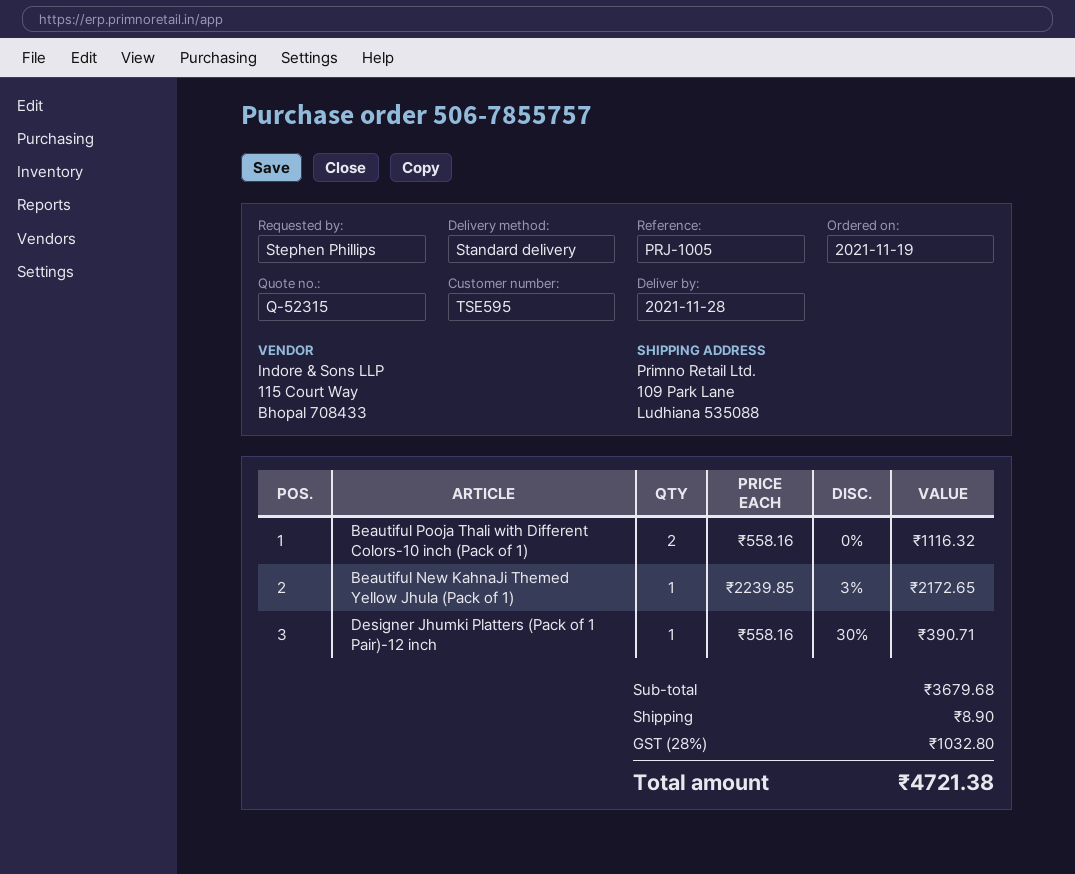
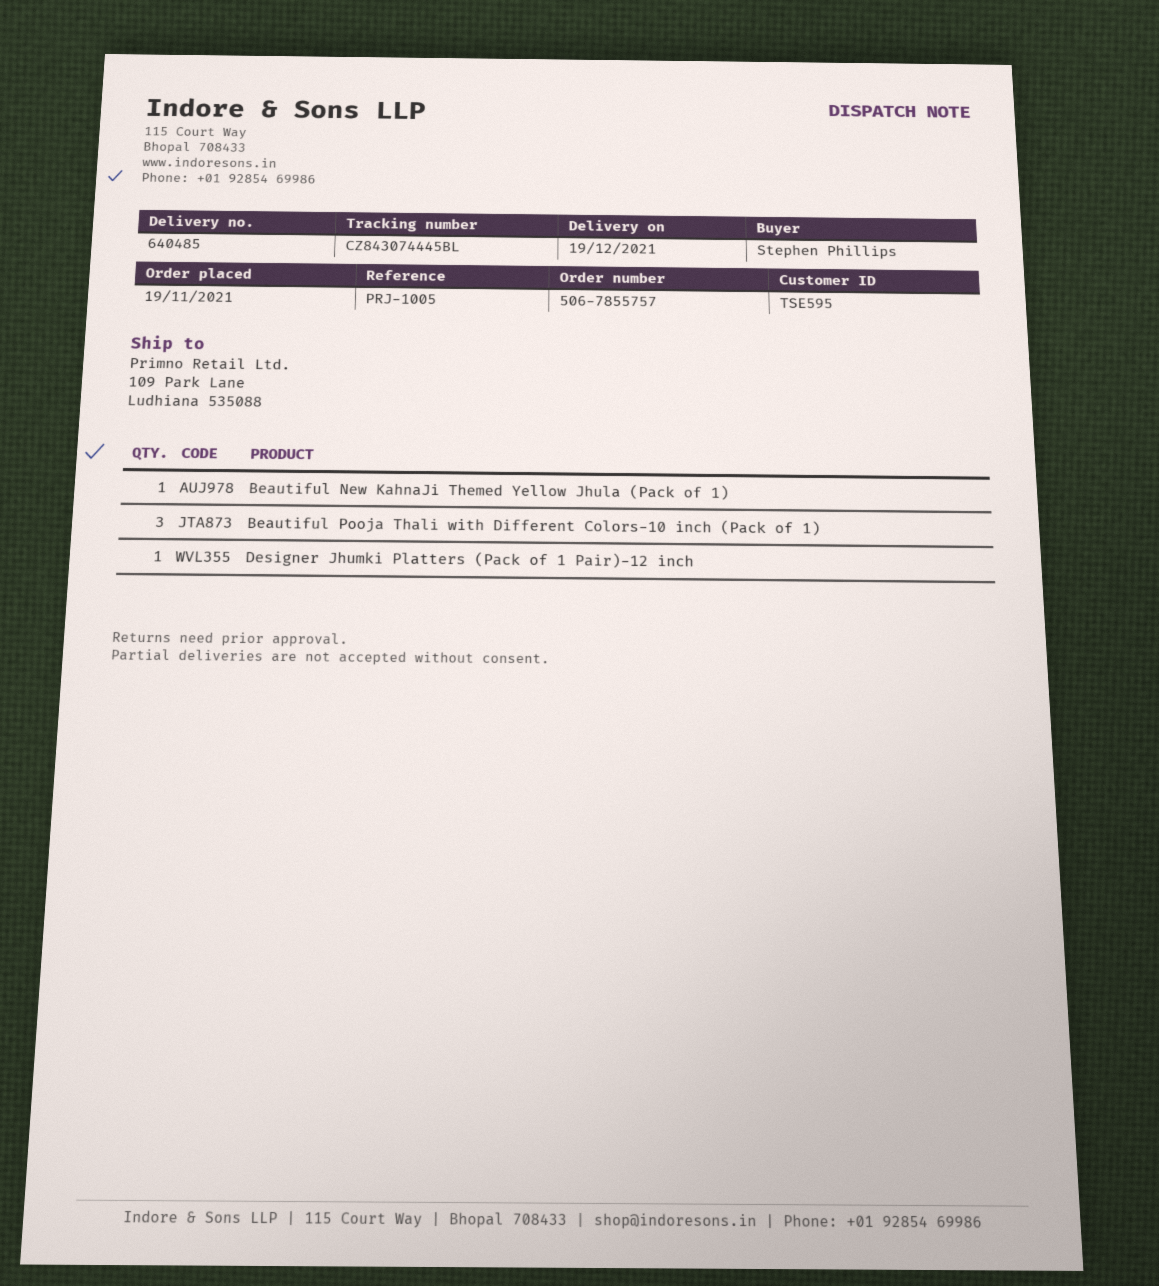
delivery date: 2021-11-28 -> 2021-12-19
Beautiful Pooja Thali with Different Colors-10 inch (Pack of 1): 2 -> 3

